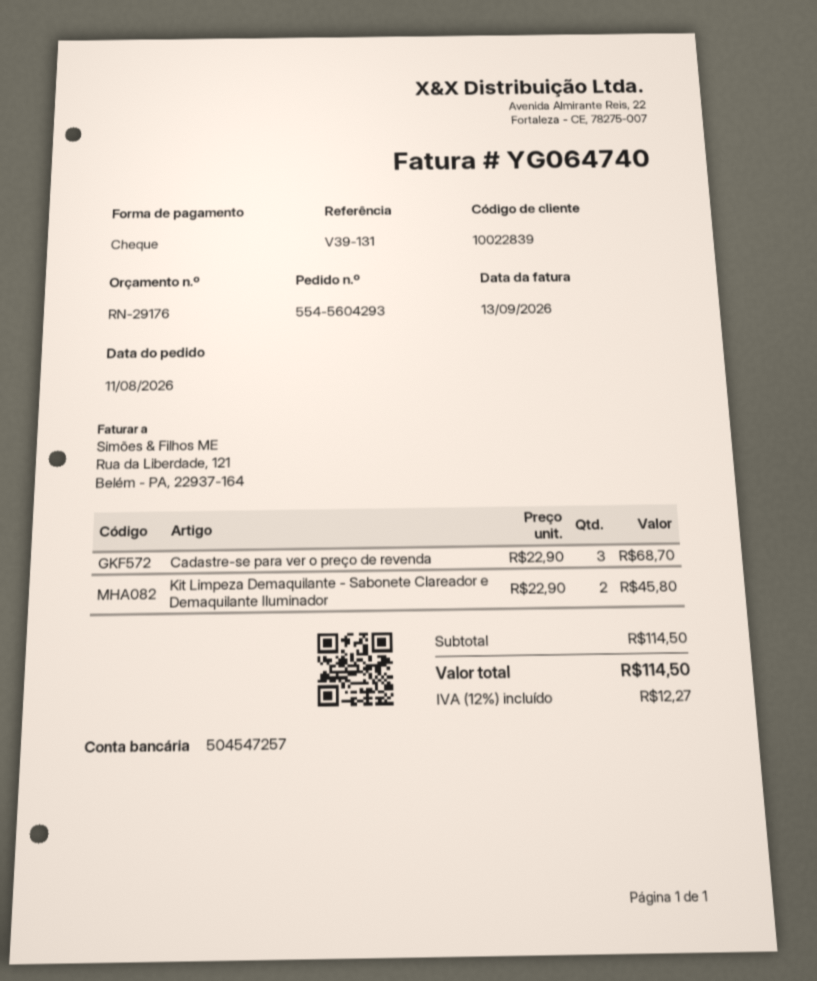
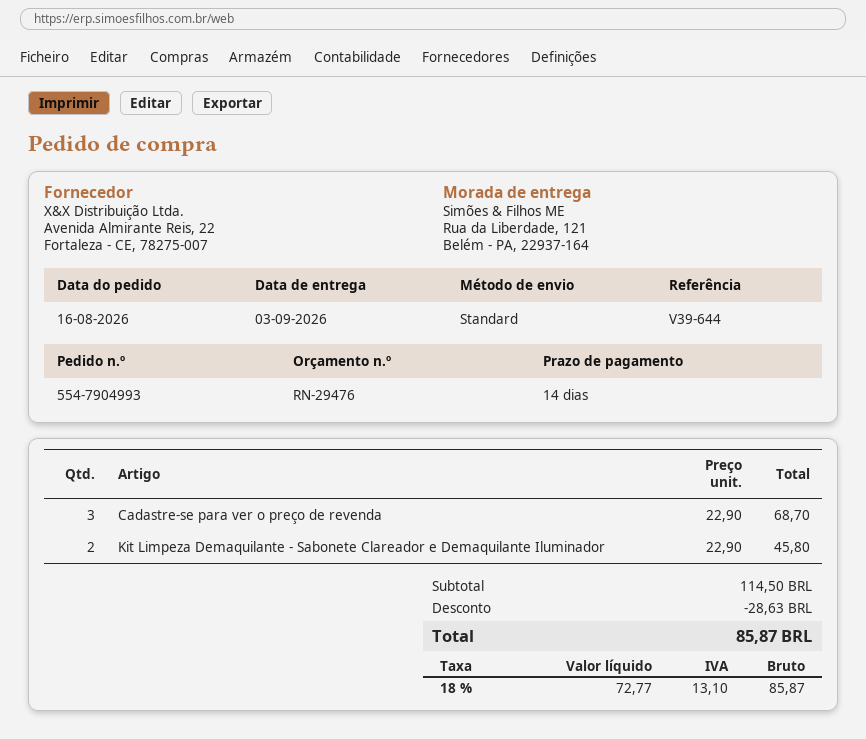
quote number: RN-29176 -> RN-29476
order number: 554-5604293 -> 554-7904993
order date: 2026-08-11 -> 2026-08-16
reference: V39-131 -> V39-644
discount: none -> 28.63
tax: 12% = 12.27 -> 18% = 13.10
total: 114.50 -> 85.87

